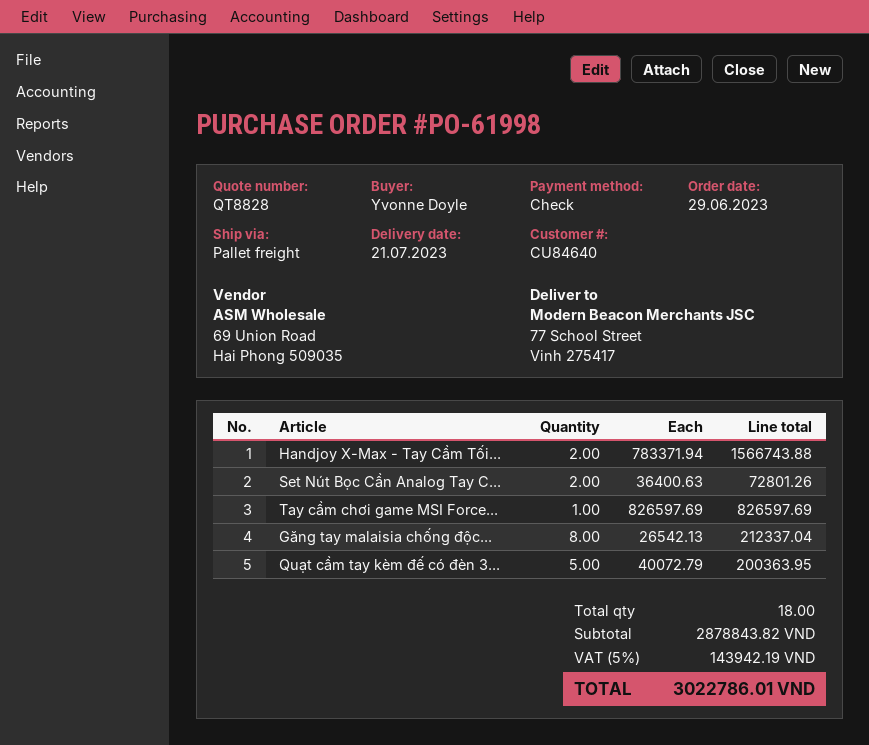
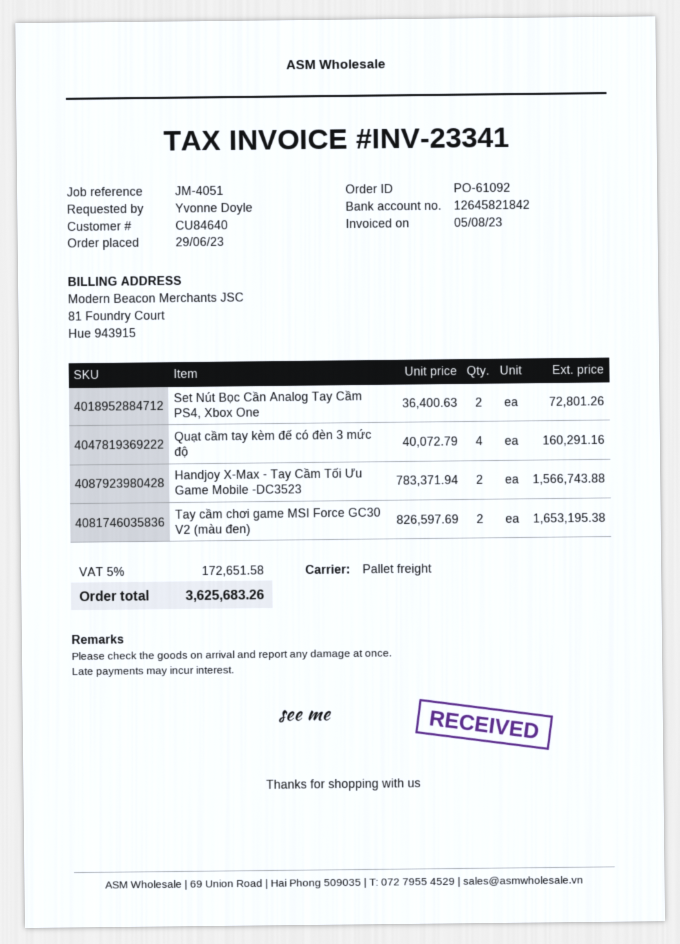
order number: PO-61998 -> PO-61092
Tay cầm chơi game MSI Force...: 1 x 826597.69 = 826597.69 -> 2 x 826597.69 = 1653195.38
Găng tay malaisia chống độc...: 8 x 26542.13 = 212337.04 -> none
Quạt cầm tay kèm đế có đèn 3...: 5 x 40072.79 = 200363.95 -> 4 x 40072.79 = 160291.16
tax: 5% = 143942.19 -> 5% = 172651.58
total: 3022786.01 -> 3625683.26

